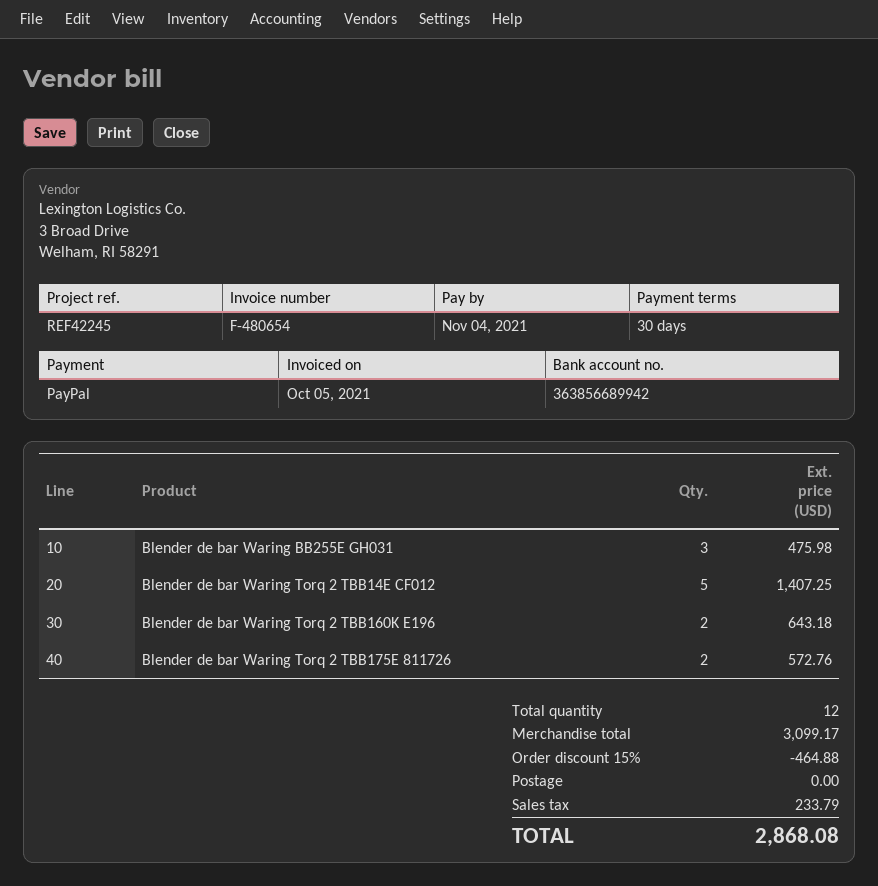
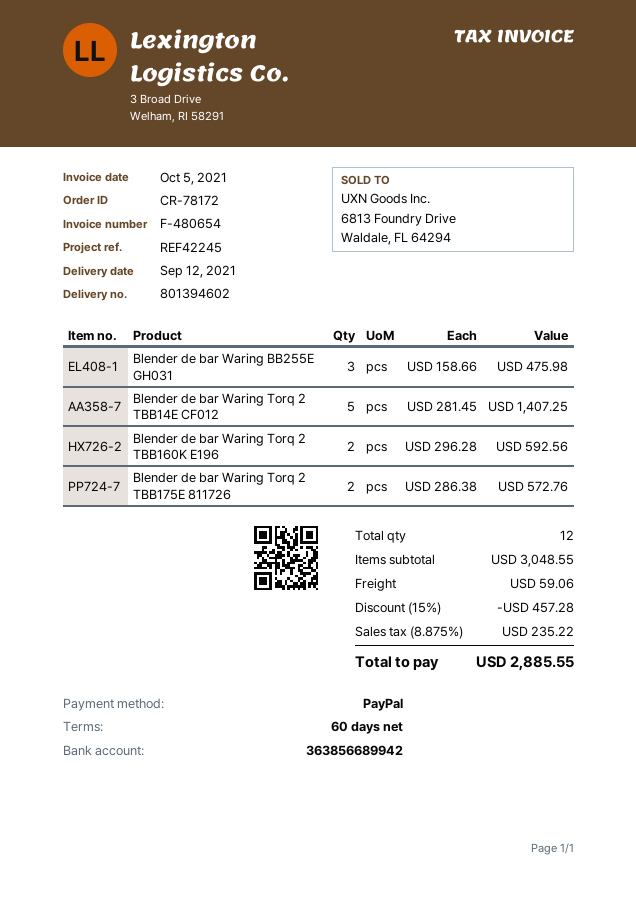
payment terms: 30 days -> 60 days
Blender de bar Waring Torq 2 TBB160K E196: 2 for 643.18 -> 2 for 592.56
subtotal: 3099.17 -> 3048.55
discount: 15% = 464.88 -> 15% = 457.28
shipping: 0.00 -> 59.06
tax: 233.79 -> 235.22
total: 2868.08 -> 2885.55

